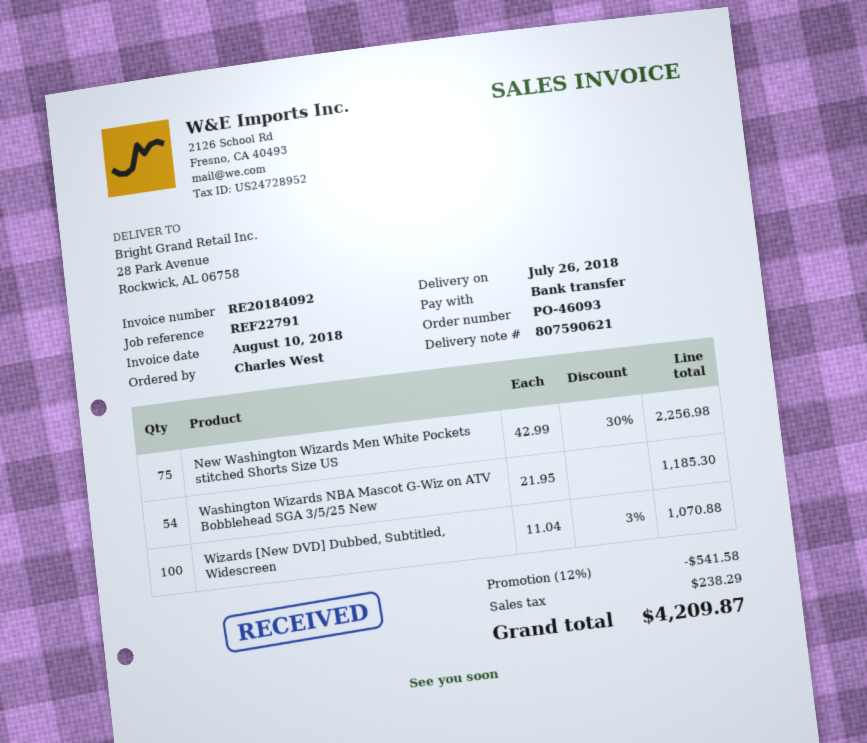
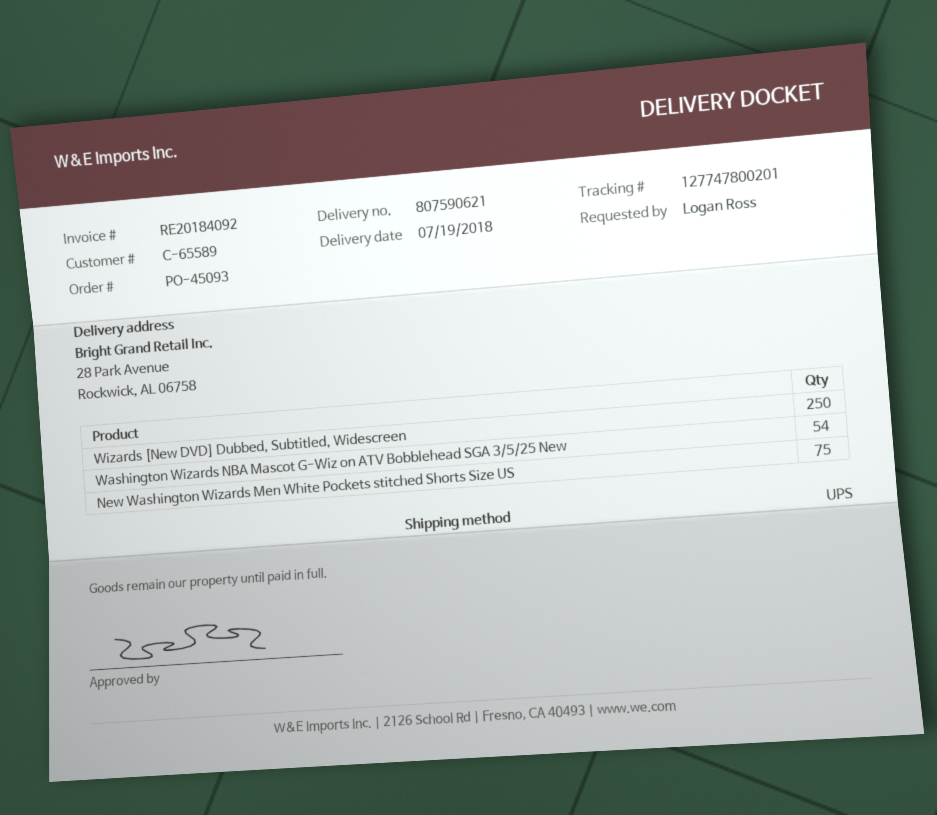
order number: PO-46093 -> PO-45093
delivery date: 2018-07-26 -> 2018-07-19
ordered by: Charles West -> Logan Ross
Wizards [New DVD] Dubbed, Subtitled, Widescreen: 100 -> 250

